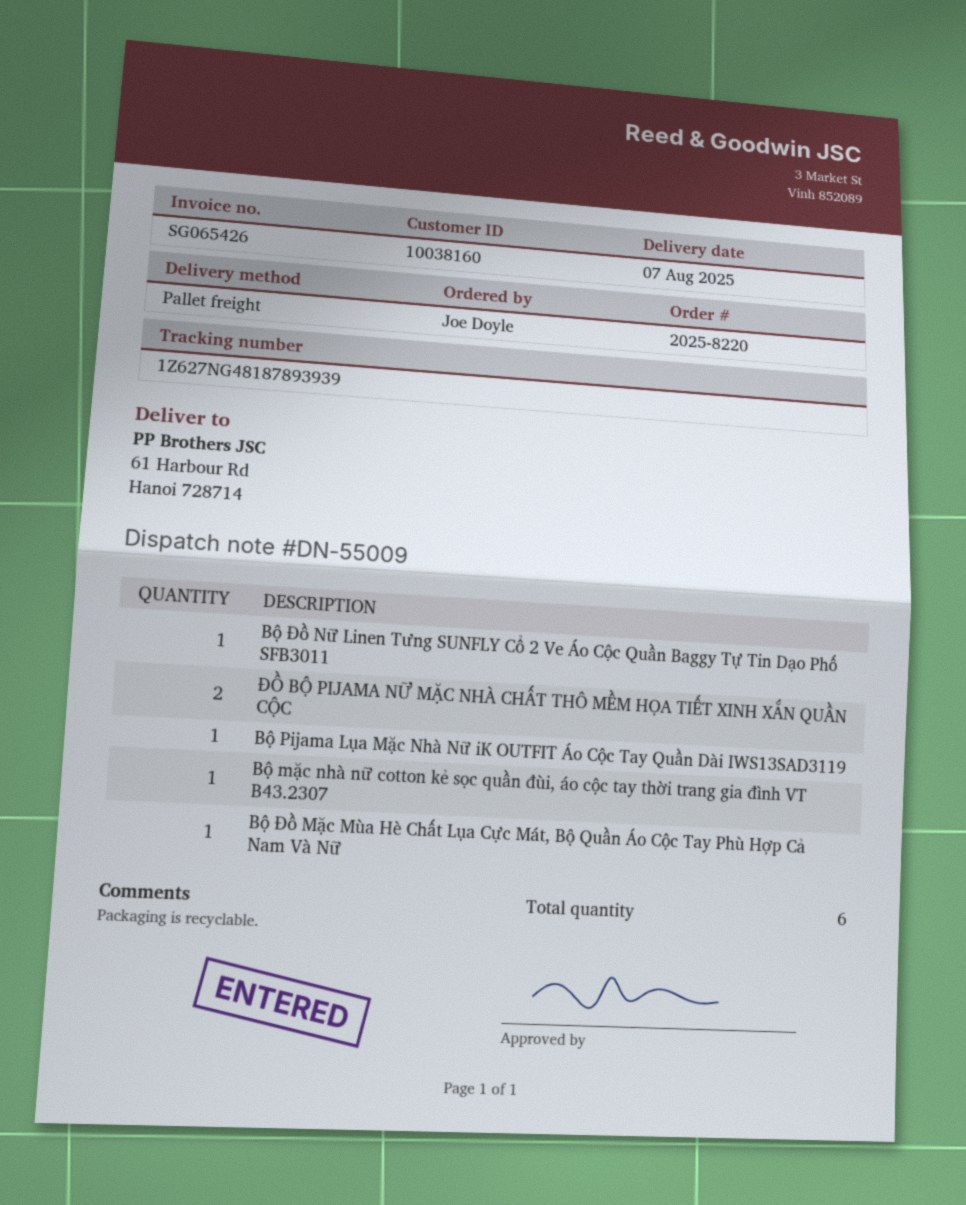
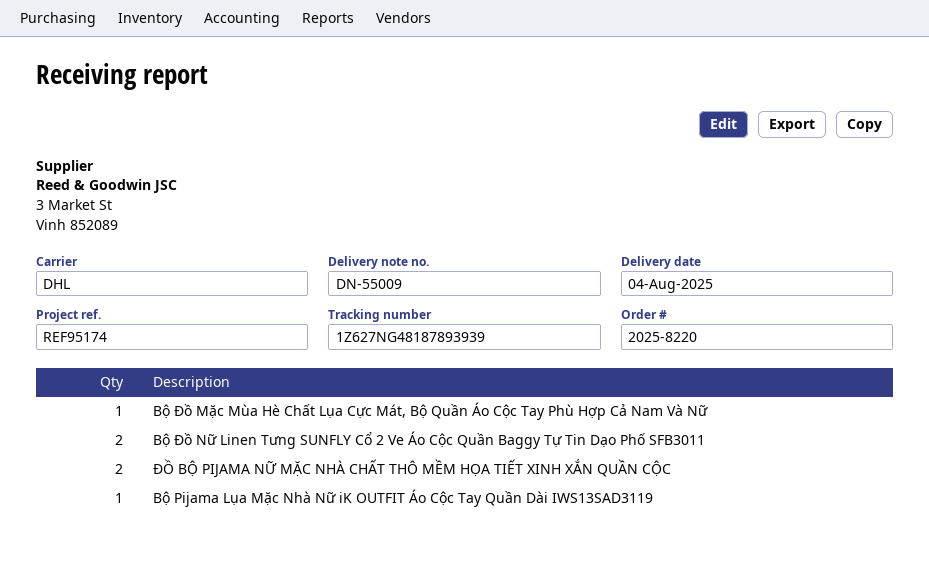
delivery date: 2025-08-07 -> 2025-08-04
shipping method: pallet freight -> DHL
Bộ Đồ Nữ Linen Tưng SUNFLY Cổ 2 Ve Áo Cộc Quần Baggy Tự Tin Dạo Phố SFB3011: 1 -> 2
Bộ mặc nhà nữ cotton kẻ sọc quần đùi, áo cộc tay thời trang gia đình VT B43.2307: 1 -> none

